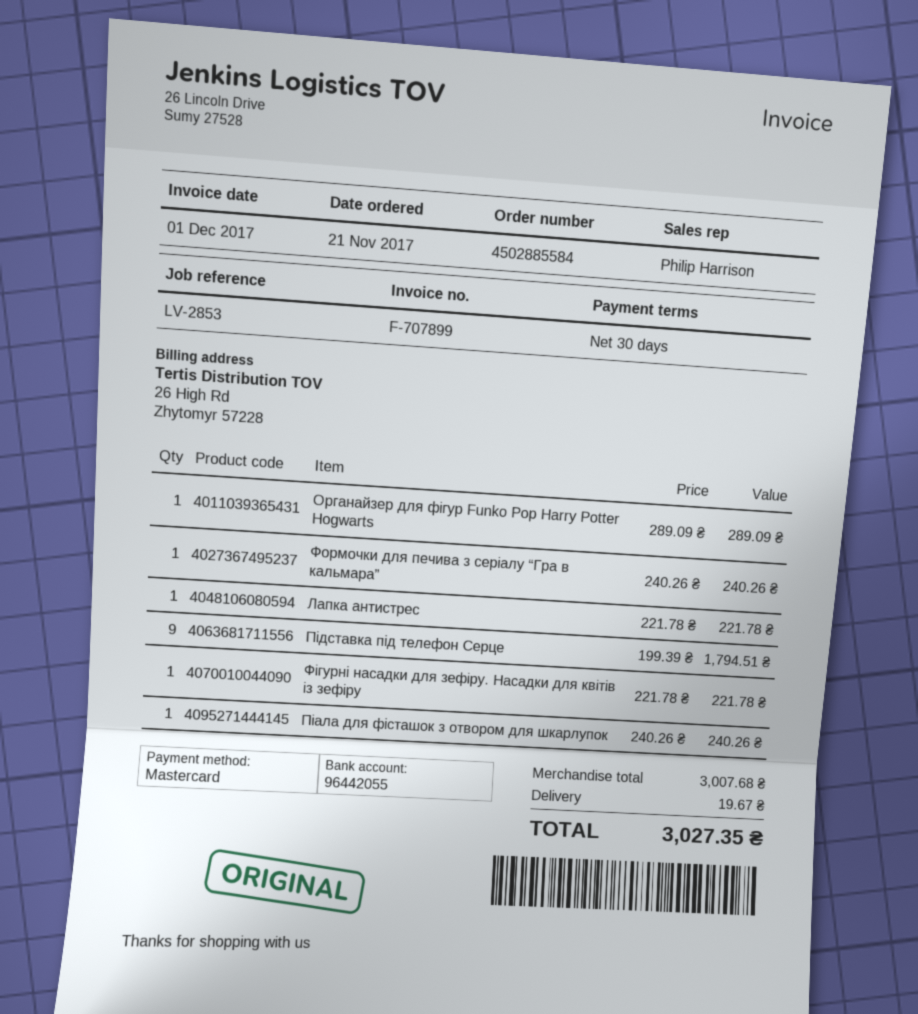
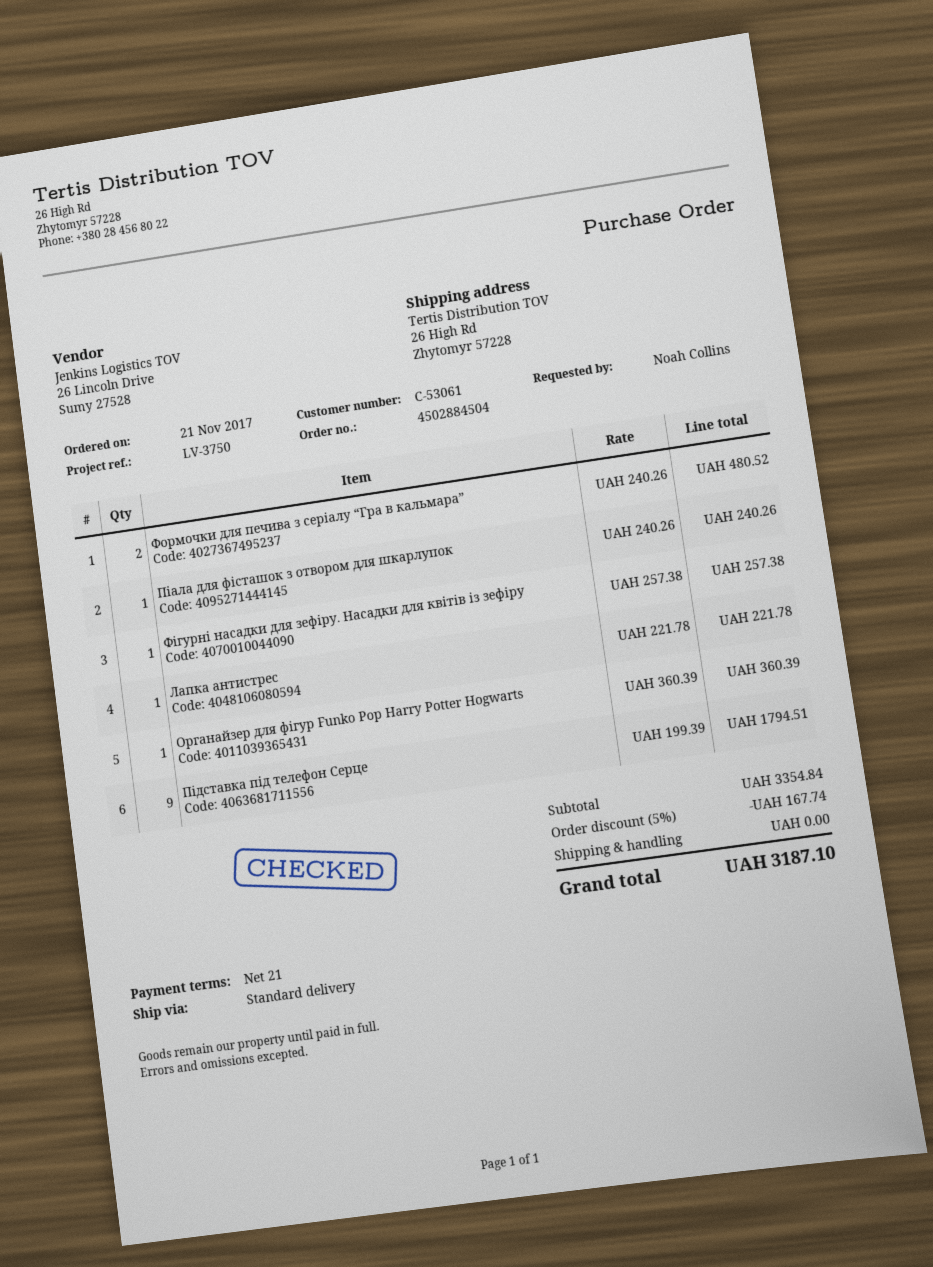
order number: 4502885584 -> 4502884504
payment terms: 30 days -> 21 days
reference: LV-2853 -> LV-3750
Органайзер для фігур Funko Pop Harry Potter Hogwarts: 1 x 289.09 = 289.09 -> 1 x 360.39 = 360.39
Формочки для печива з серіалу “Гра в кальмара”: 1 x 240.26 = 240.26 -> 2 x 240.26 = 480.52
Фігурні насадки для зефіру. Насадки для квітів із зефіру: 1 x 221.78 = 221.78 -> 1 x 257.38 = 257.38
subtotal: 3007.68 -> 3354.84
discount: none -> 5% = 167.74
shipping: 19.67 -> 0.00
total: 3027.35 -> 3187.10

